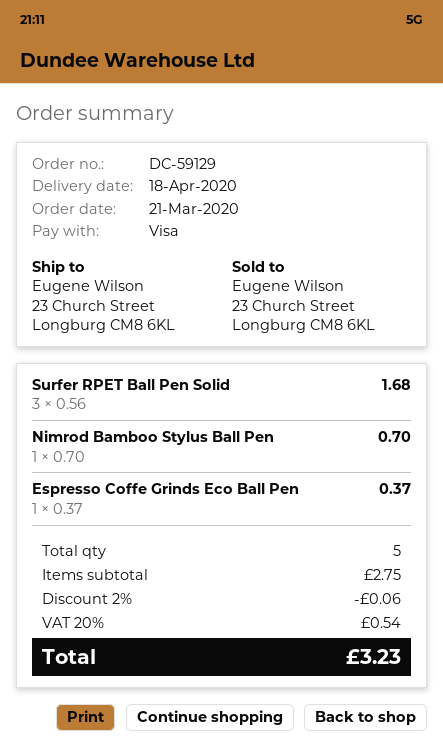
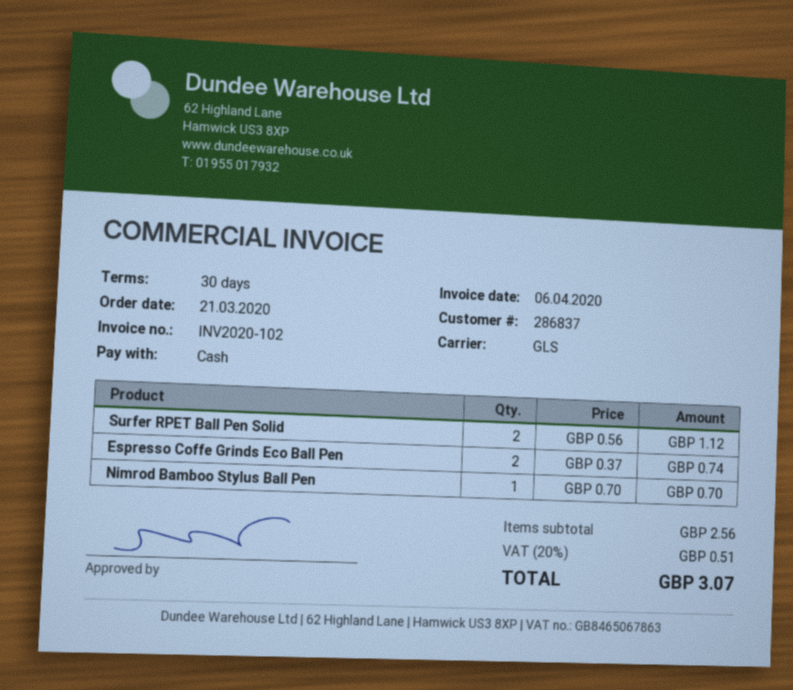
payment method: Visa -> cash
Surfer RPET Ball Pen Solid: 3 x 0.56 = 1.68 -> 2 x 0.56 = 1.12
Espresso Coffe Grinds Eco Ball Pen: 1 x 0.37 = 0.37 -> 2 x 0.37 = 0.74
subtotal: 2.75 -> 2.56
discount: 2% = 0.06 -> none
tax: 20% = 0.54 -> 20% = 0.51
total: 3.23 -> 3.07

